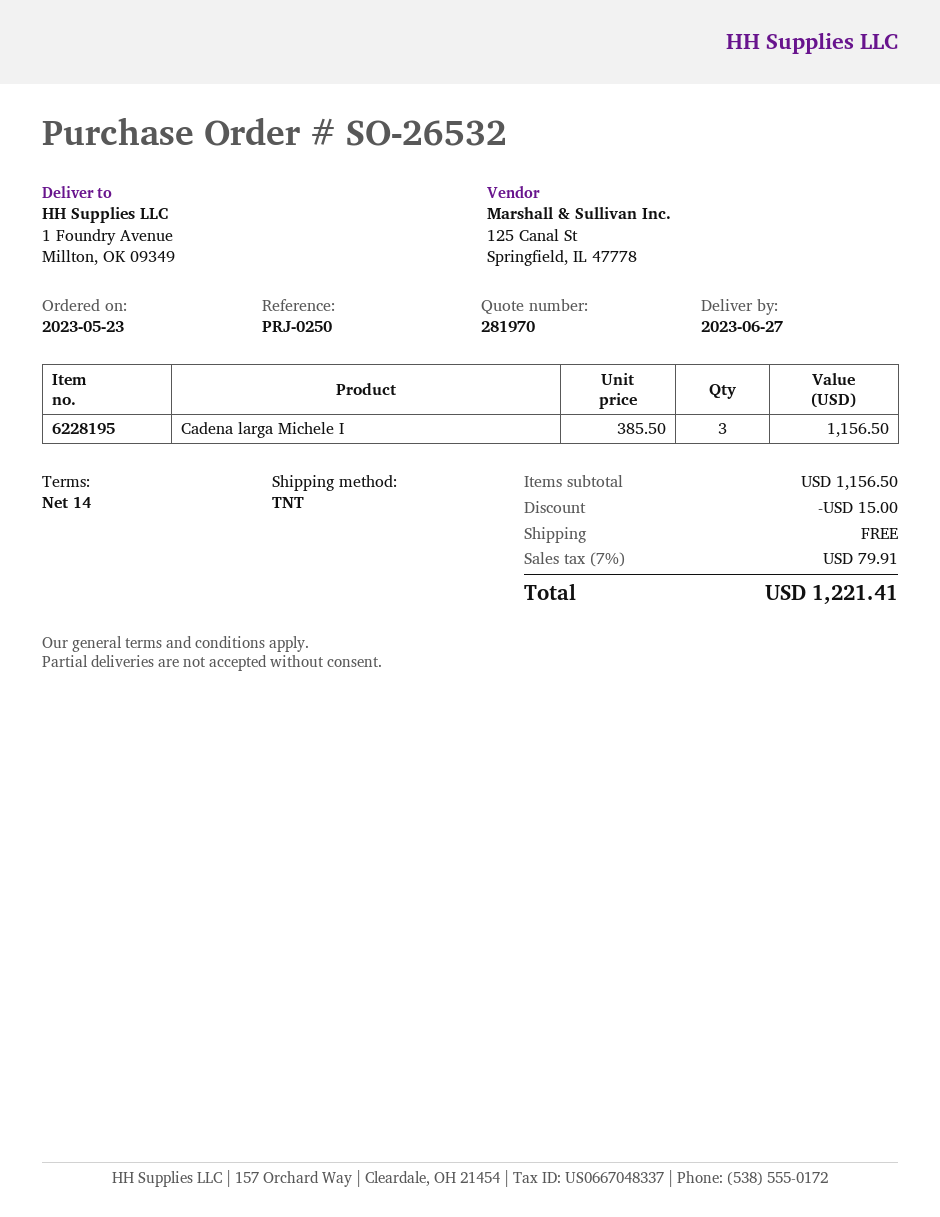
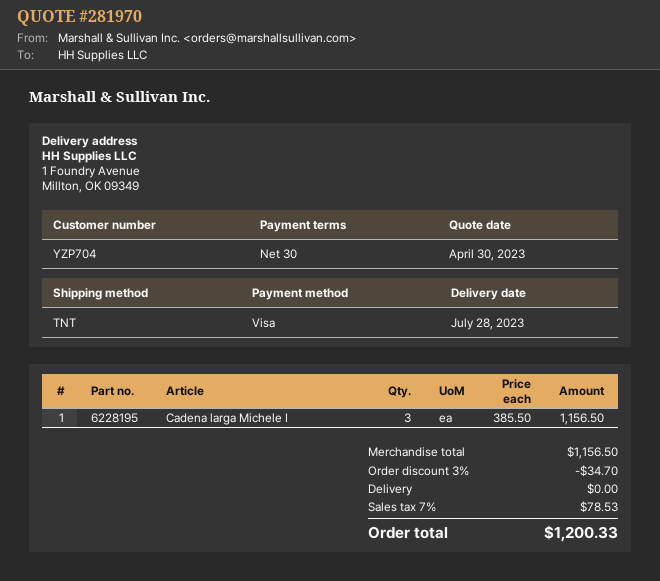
delivery date: 2023-06-27 -> 2023-07-28
payment terms: 14 days -> 30 days
discount: 15.00 -> 34.70
tax: 7% = 79.91 -> 7% = 78.53
total: 1221.41 -> 1200.33

